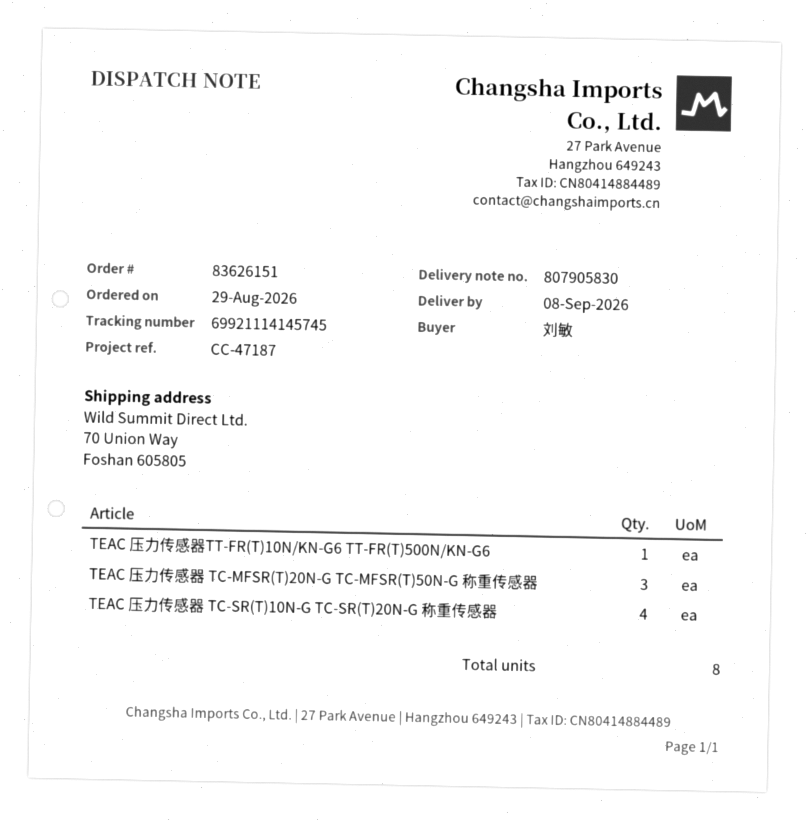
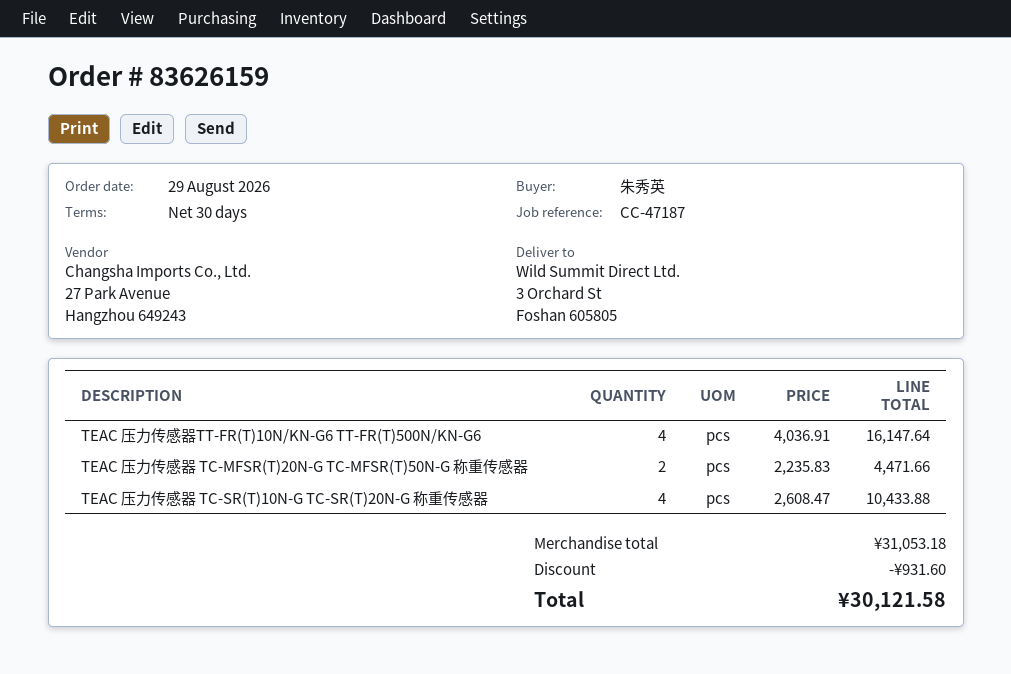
order number: 83626151 -> 83626159
ordered by: 刘敏 -> 朱秀英
ship to: 70 Union Way, Foshan 605805 -> 3 Orchard St, Foshan 605805
TEAC 压力传感器TT-FR(T)10N/KN-G6 TT-FR(T)500N/KN-G6: 1 -> 4
TEAC 压力传感器 TC-MFSR(T)20N-G TC-MFSR(T)50N-G 称重传感器: 3 -> 2

